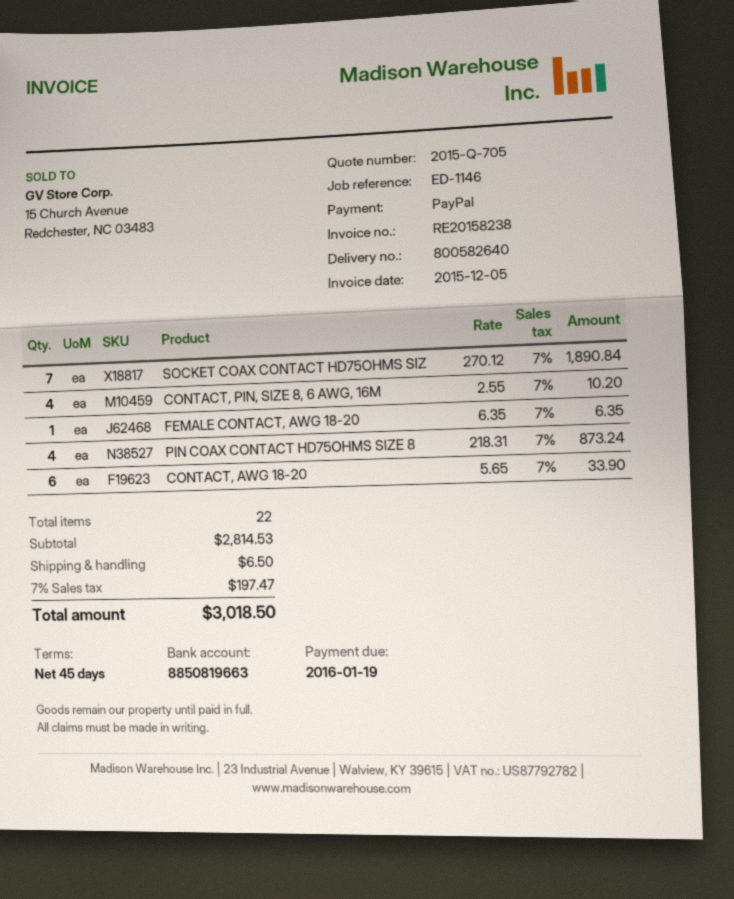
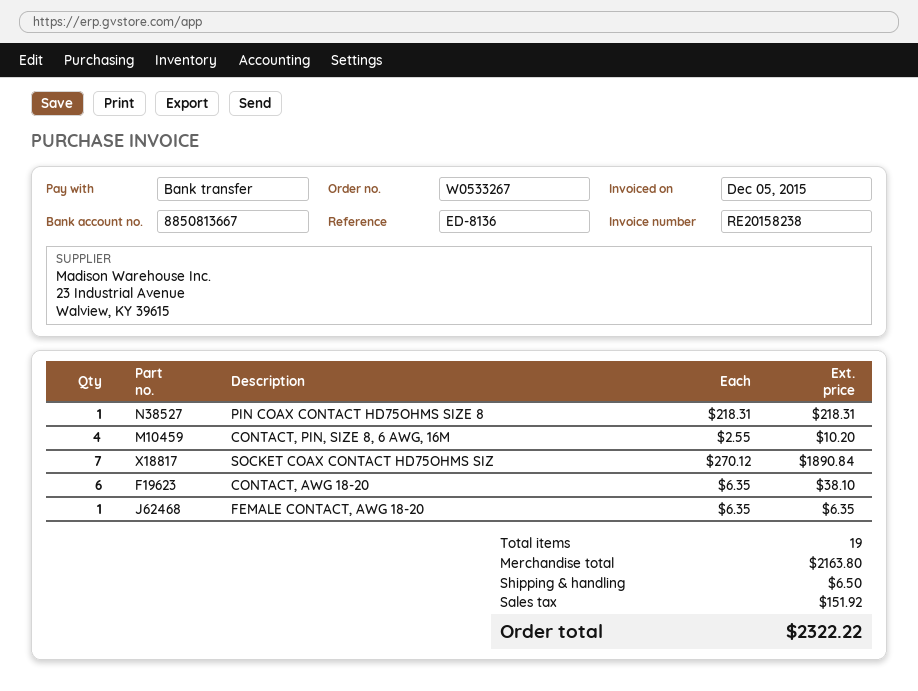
reference: ED-1146 -> ED-8136
payment method: PayPal -> bank transfer
bank account: 8850819663 -> 8850813667
PIN COAX CONTACT HD75OHMS SIZE 8: 4 x 218.31 = 873.24 -> 1 x 218.31 = 218.31
CONTACT, AWG 18-20: 6 x 5.65 = 33.90 -> 6 x 6.35 = 38.10
total quantity: 22 -> 19
subtotal: 2814.53 -> 2163.80
tax: 197.47 -> 151.92
total: 3018.50 -> 2322.22

